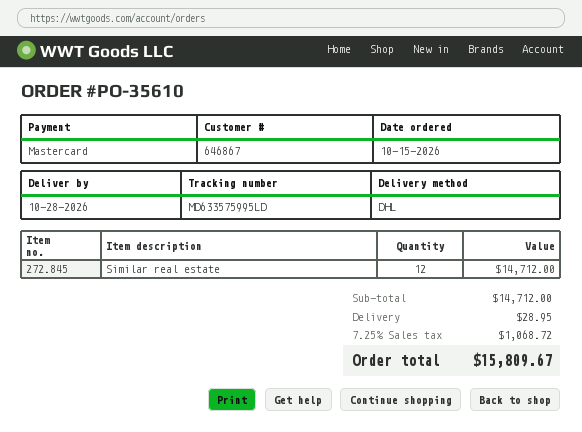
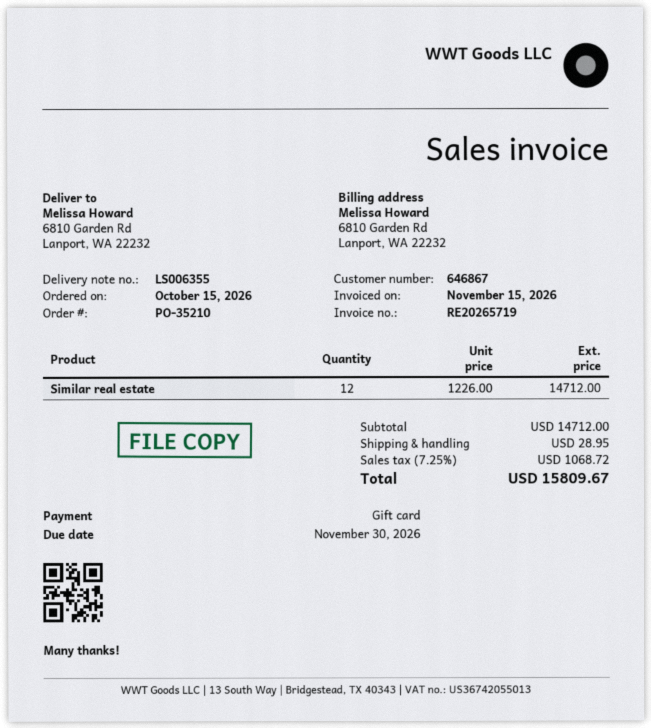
order number: PO-35610 -> PO-35210
payment method: Mastercard -> gift card

